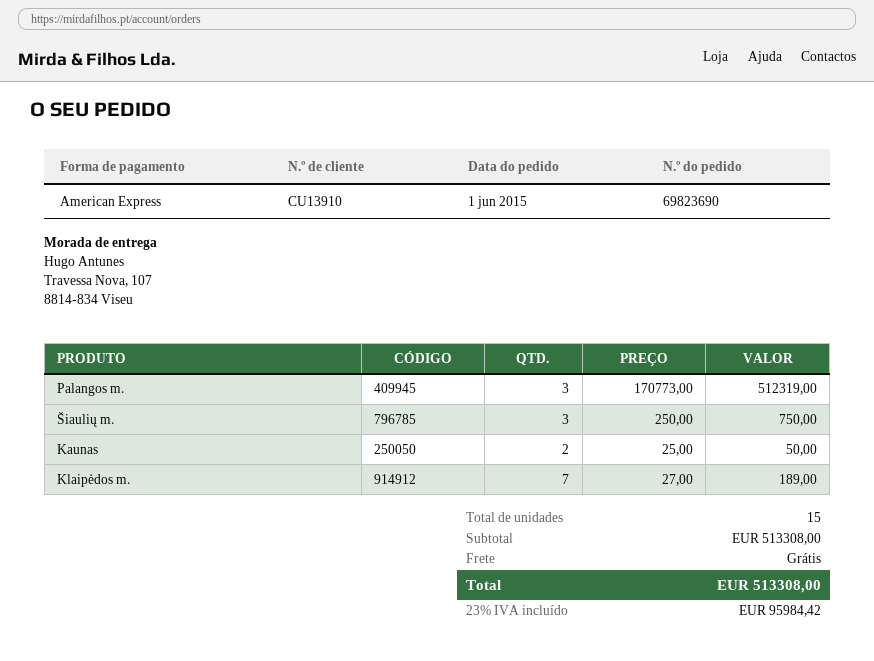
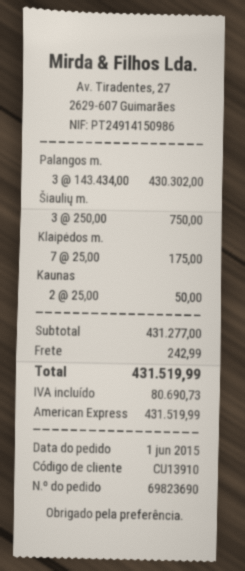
Palangos m.: 3 x 170773.00 = 512319.00 -> 3 x 143434.00 = 430302.00
Klaipėdos m.: 7 x 27.00 = 189.00 -> 7 x 25.00 = 175.00
subtotal: 513308.00 -> 431277.00
shipping: 0.00 -> 242.99
tax: 95984.42 -> 80690.73
total: 513308.00 -> 431519.99

